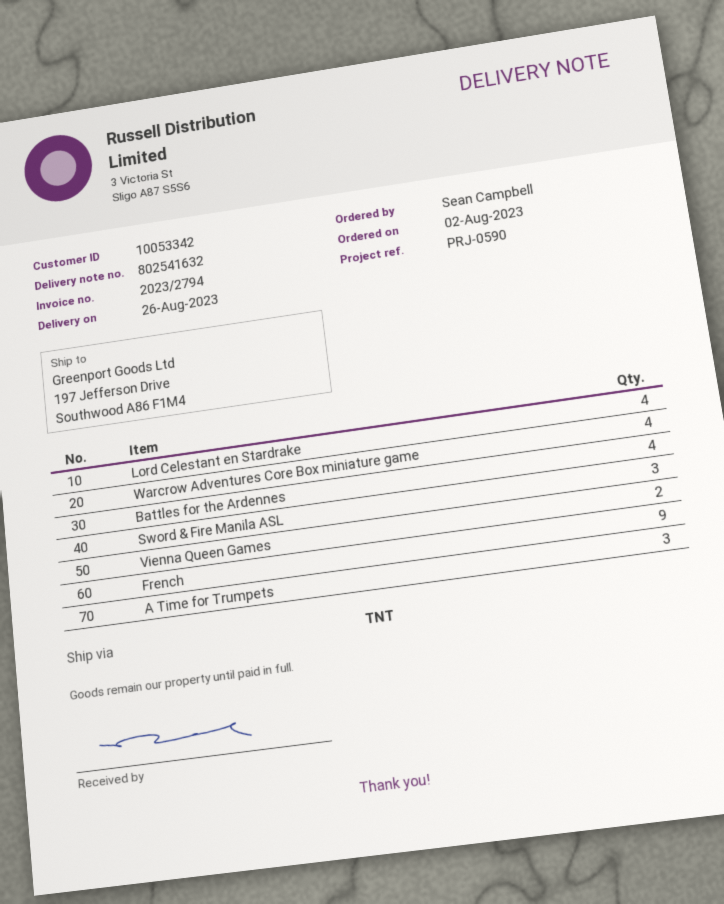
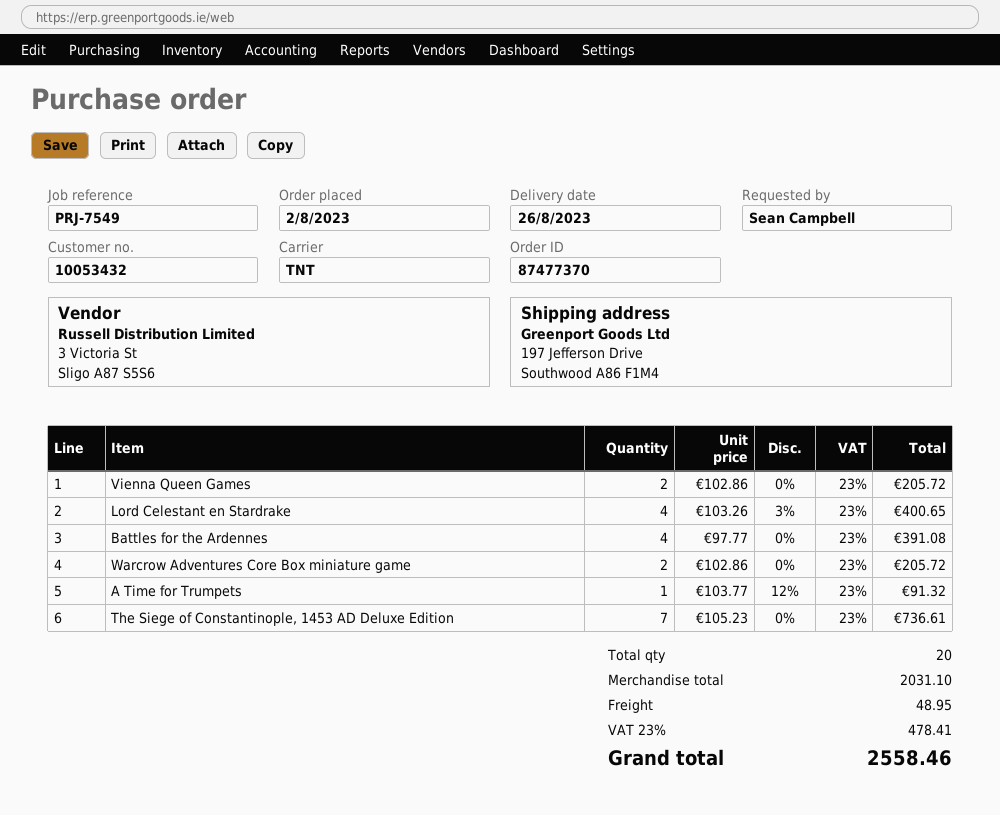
customer number: 10053342 -> 10053432
reference: PRJ-0590 -> PRJ-7549
Warcrow Adventures Core Box miniature game: 4 -> 2
Sword & Fire Manila ASL: 3 -> none
French: 9 -> none
A Time for Trumpets: 3 -> 1
The Siege of Constantinople, 1453 AD Deluxe Edition: none -> 7

